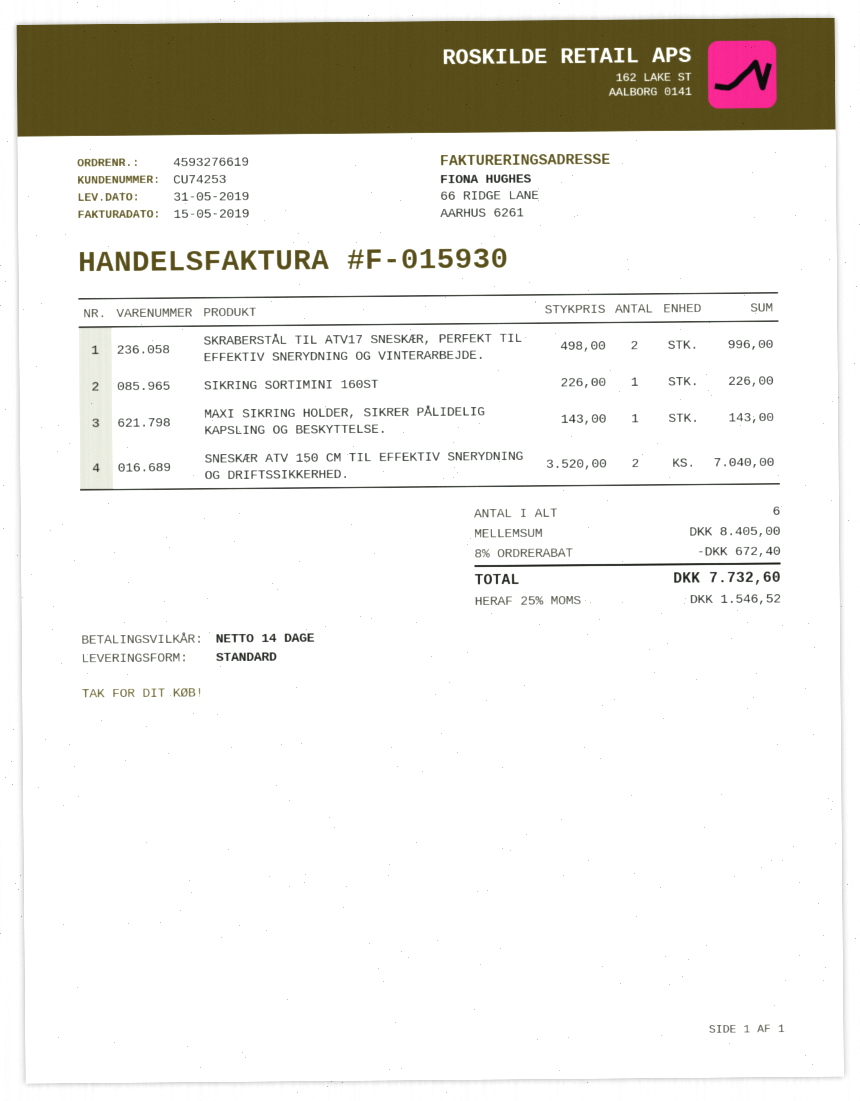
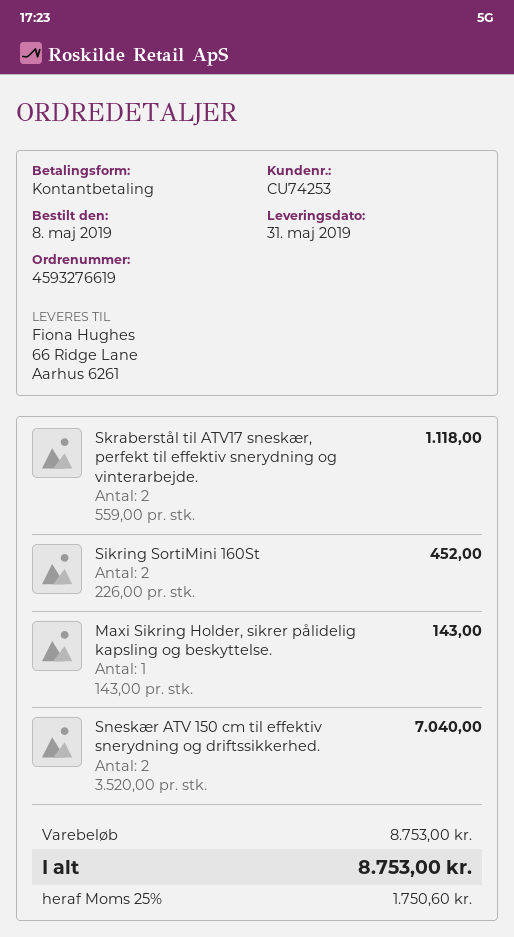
SKRABERSTÅL TIL ATV17 SNESKÆR, PERFEKT TIL EFFEKTIV SNERYDNING OG VINTERARBEJDE.: 2 x 498.00 = 996.00 -> 2 x 559.00 = 1118.00
SIKRING SORTIMINI 160ST: 1 x 226.00 = 226.00 -> 2 x 226.00 = 452.00
subtotal: 8405.00 -> 8753.00
discount: 8% = 672.40 -> none
tax: 25% = 1546.52 -> 25% = 1750.60
total: 7732.60 -> 8753.00

